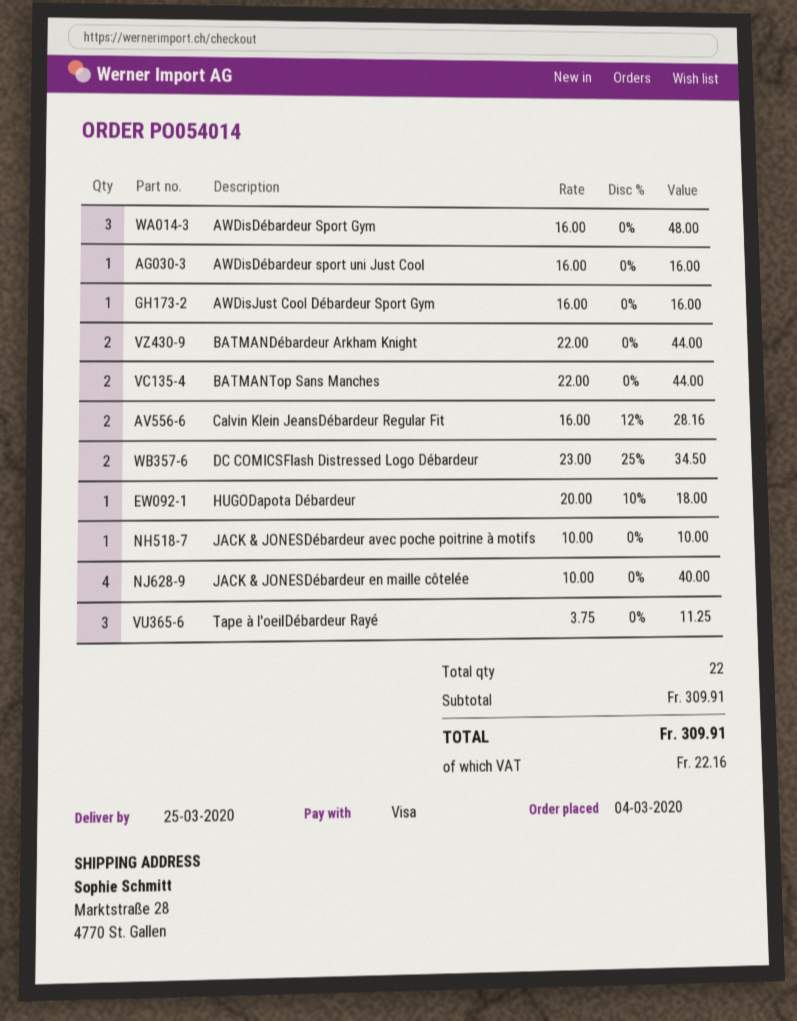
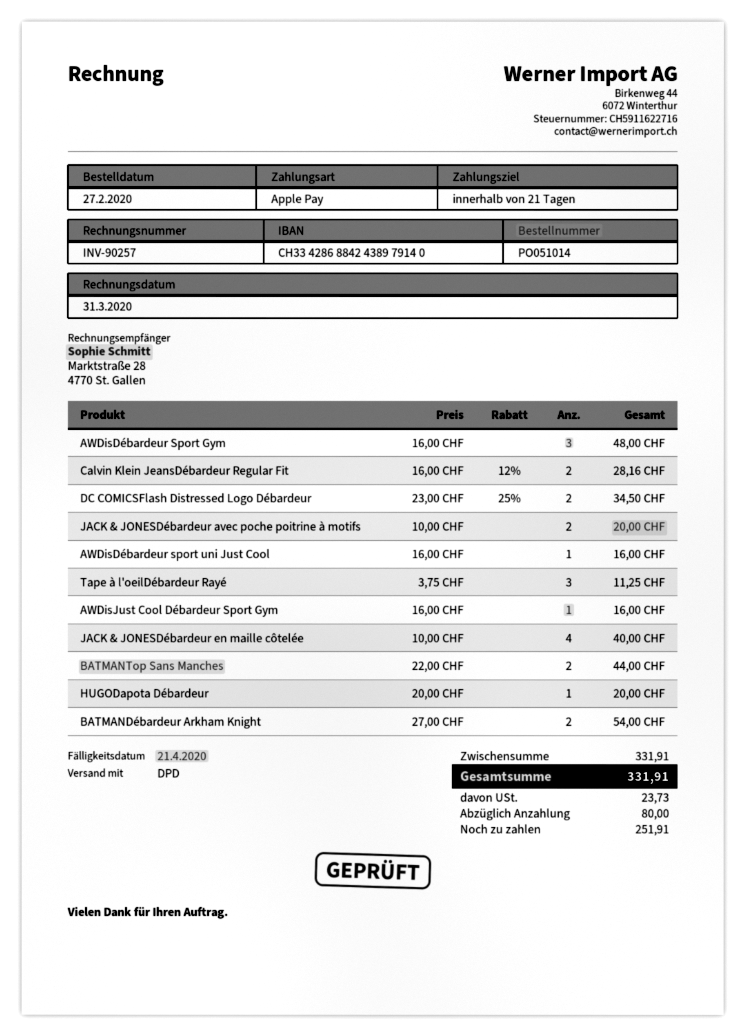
order number: PO054014 -> PO051014
order date: 2020-03-04 -> 2020-02-27
payment method: Visa -> Apple Pay
BATMANDébardeur Arkham Knight: 2 x 22.00 = 44.00 -> 2 x 27.00 = 54.00
HUGODapota Débardeur: 1 x 20.00 - 10% = 18.00 -> 1 x 20.00 = 20.00
JACK & JONESDébardeur avec poche poitrine à motifs: 1 x 10.00 = 10.00 -> 2 x 10.00 = 20.00
subtotal: 309.91 -> 331.91
tax: 22.16 -> 23.73
total: 309.91 -> 331.91

